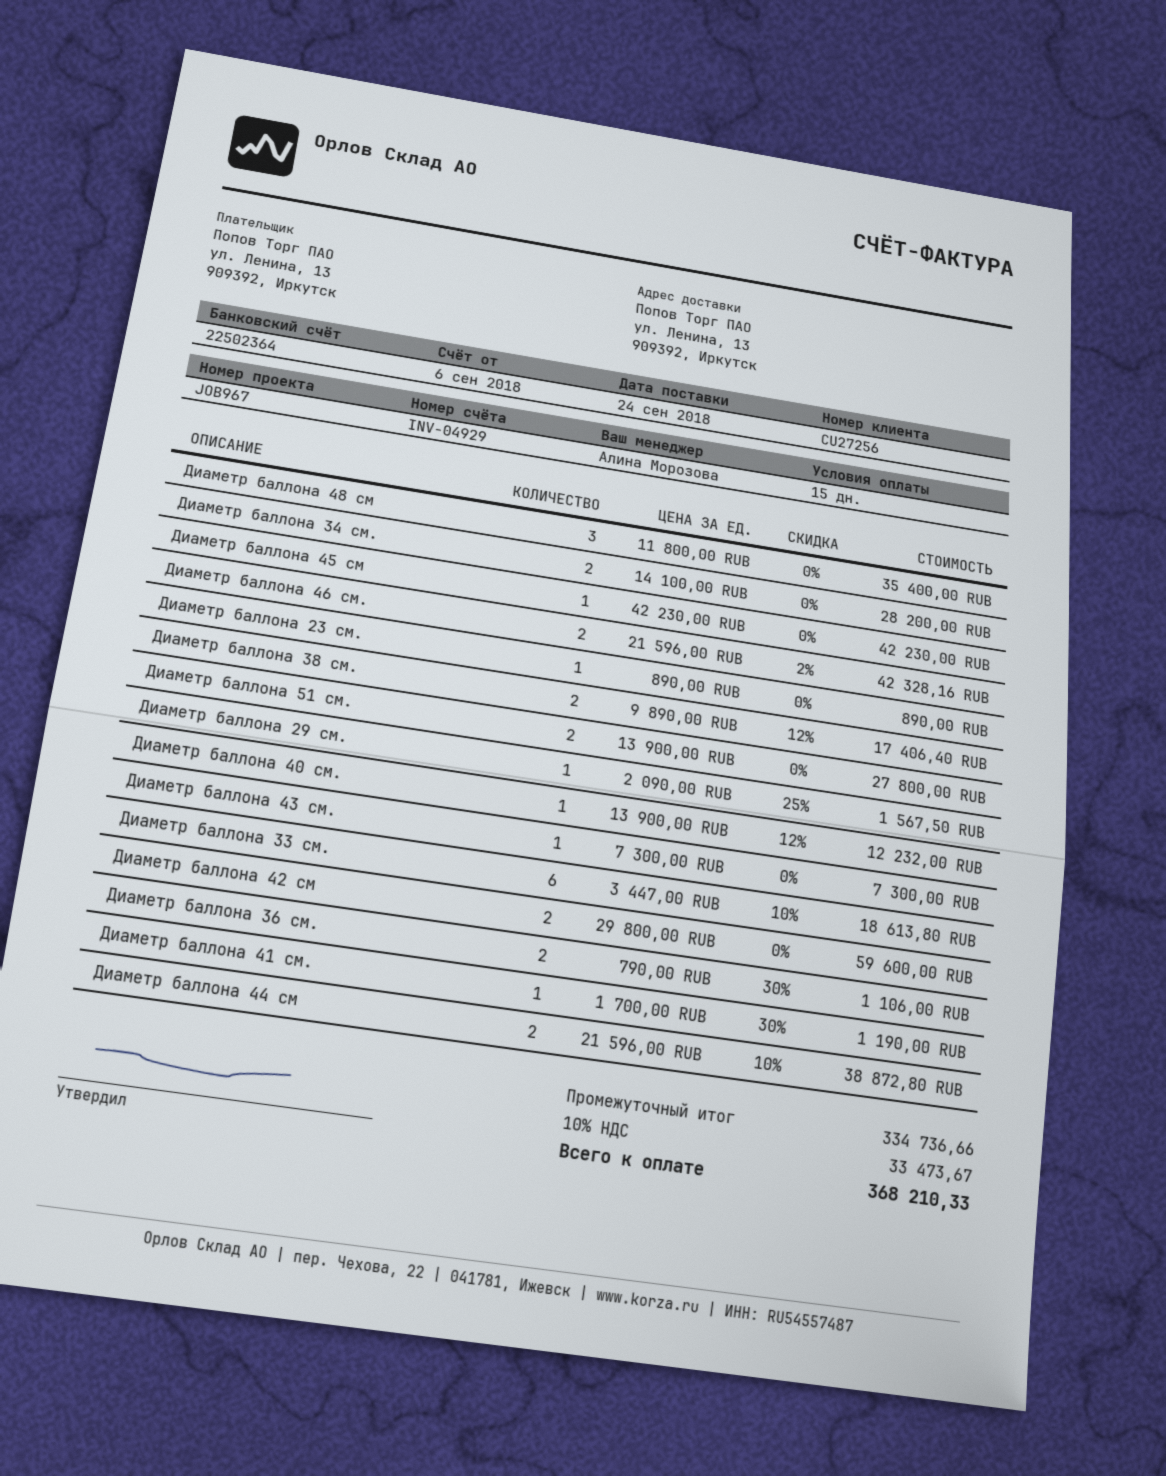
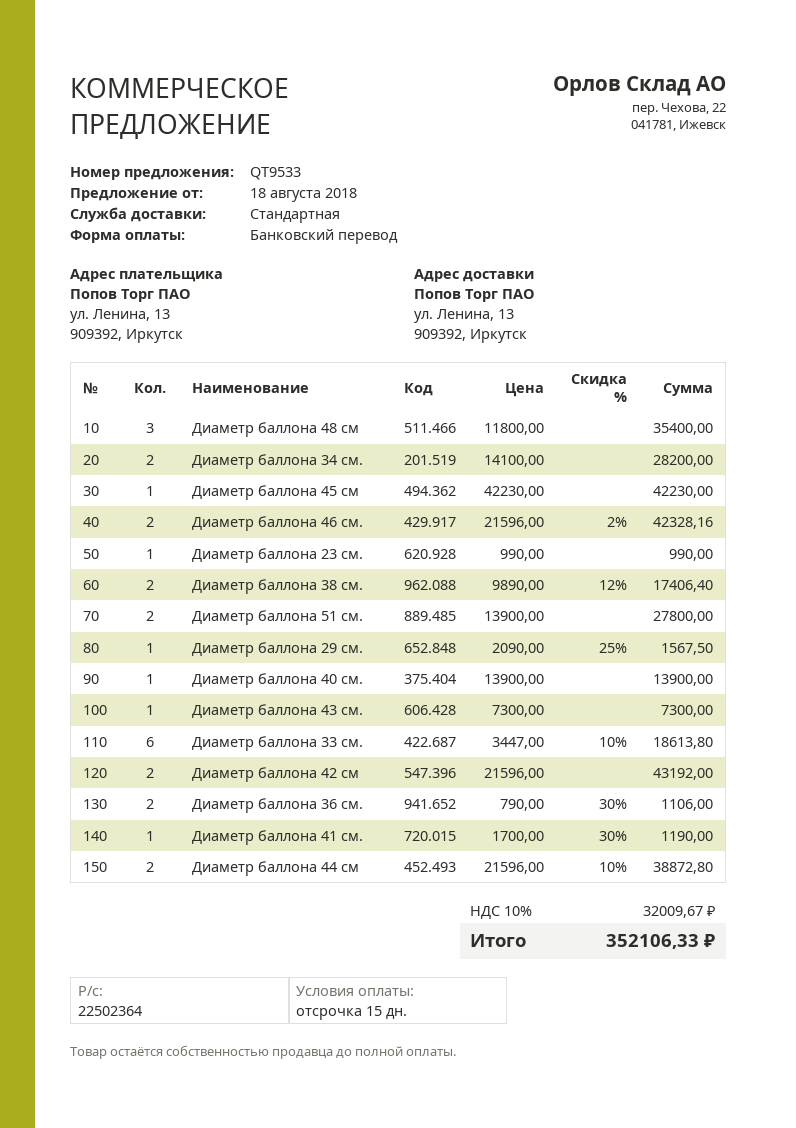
Диаметр баллона 23 см.: 1 x 890.00 = 890.00 -> 1 x 990.00 = 990.00
Диаметр баллона 40 см.: 1 x 13900.00 - 12% = 12232.00 -> 1 x 13900.00 = 13900.00
Диаметр баллона 42 см: 2 x 29800.00 = 59600.00 -> 2 x 21596.00 = 43192.00
tax: 10% = 33473.67 -> 10% = 32009.67
total: 368210.33 -> 352106.33

